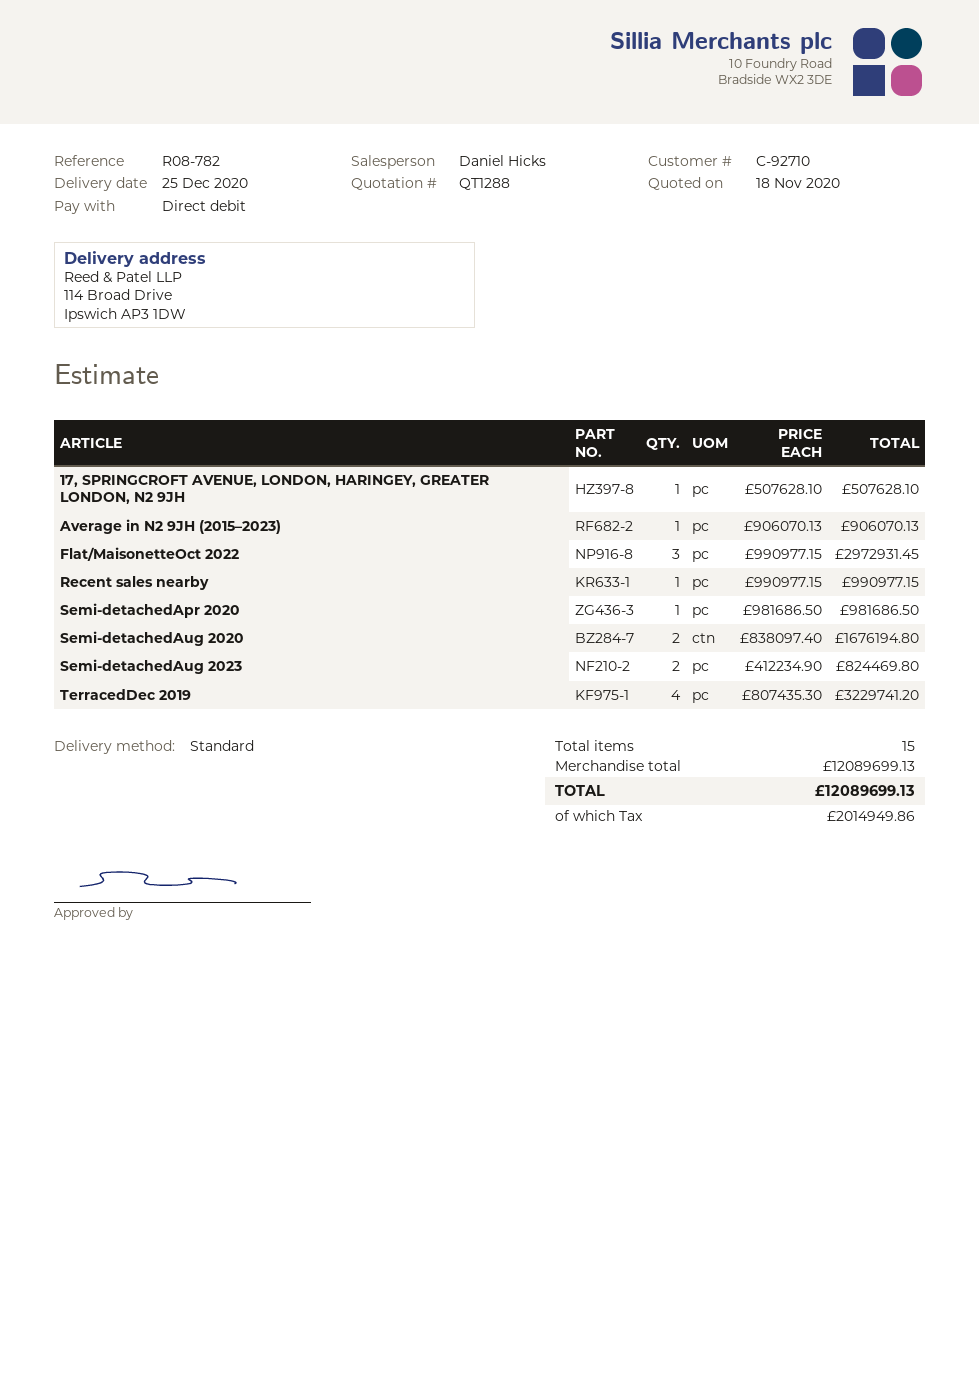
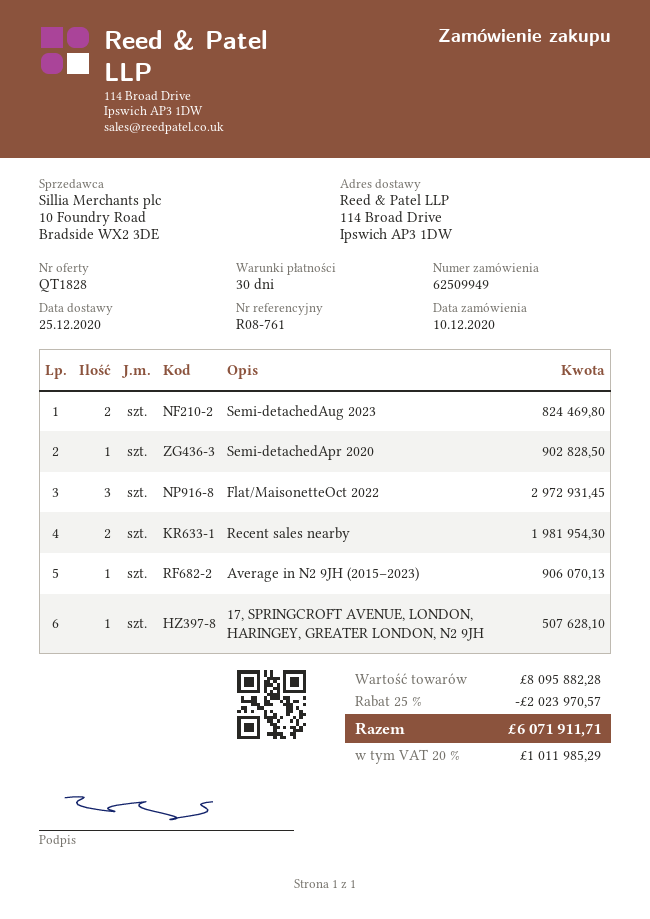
quote number: QT1288 -> QT1828
reference: R08-782 -> R08-761
Recent sales nearby: 1 for 990977.15 -> 2 for 1981954.30
Semi-detachedApr 2020: 1 for 981686.50 -> 1 for 902828.50
Semi-detachedAug 2020: 2 for 1676194.80 -> none
TerracedDec 2019: 4 for 3229741.20 -> none
subtotal: 12089699.13 -> 8095882.28
discount: none -> 25% = 2023970.57
tax: 2014949.86 -> 1011985.29
total: 12089699.13 -> 6071911.71

